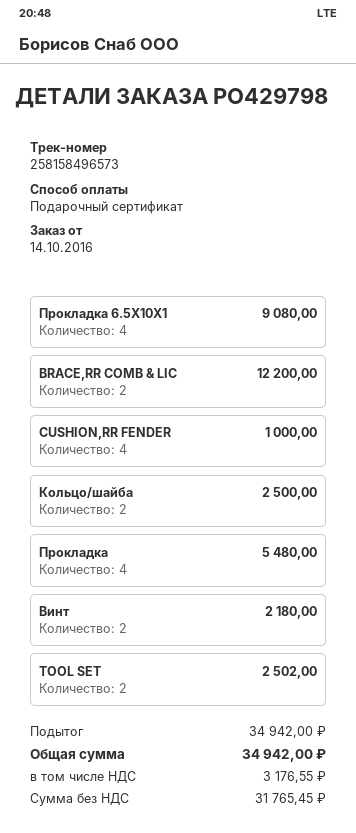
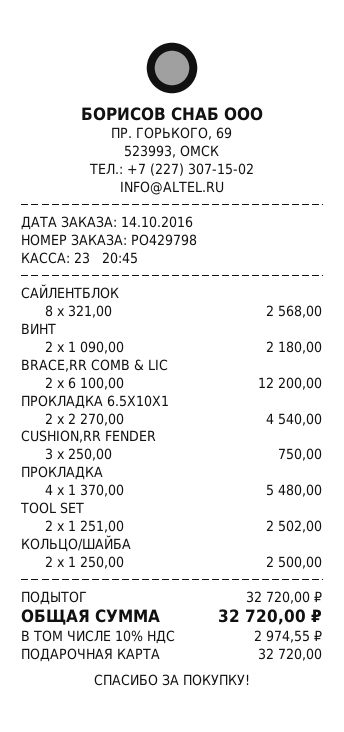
Прокладка 6.5X10X1: 4 for 9080.00 -> 2 for 4540.00
CUSHION,RR FENDER: 4 for 1000.00 -> 3 for 750.00
САЙЛЕНТБЛОК: none -> 8 for 2568.00
subtotal: 34942.00 -> 32720.00
tax: 3176.55 -> 2974.55
total: 34942.00 -> 32720.00

